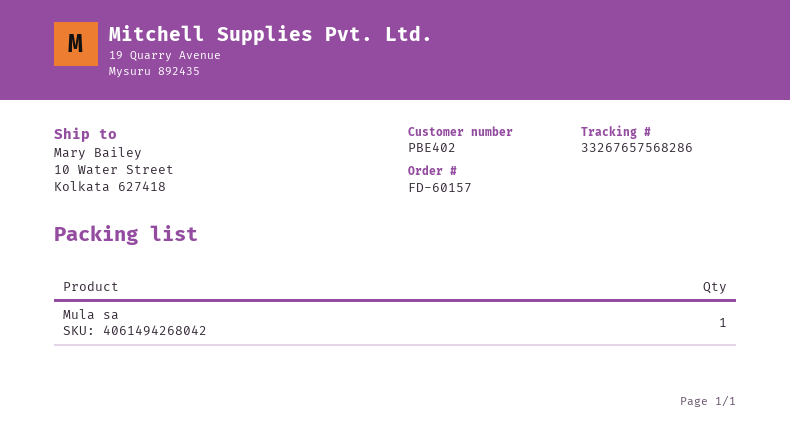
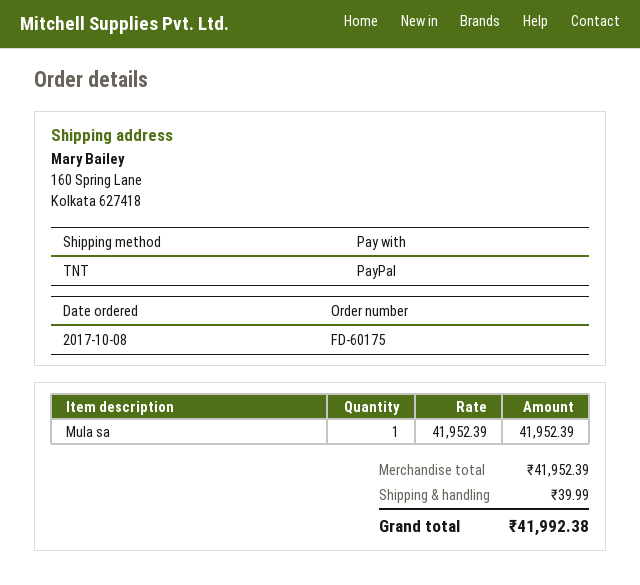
order number: FD-60157 -> FD-60175
ship to: 10 Water Street, Kolkata 627418 -> 160 Spring Lane, Kolkata 627418

